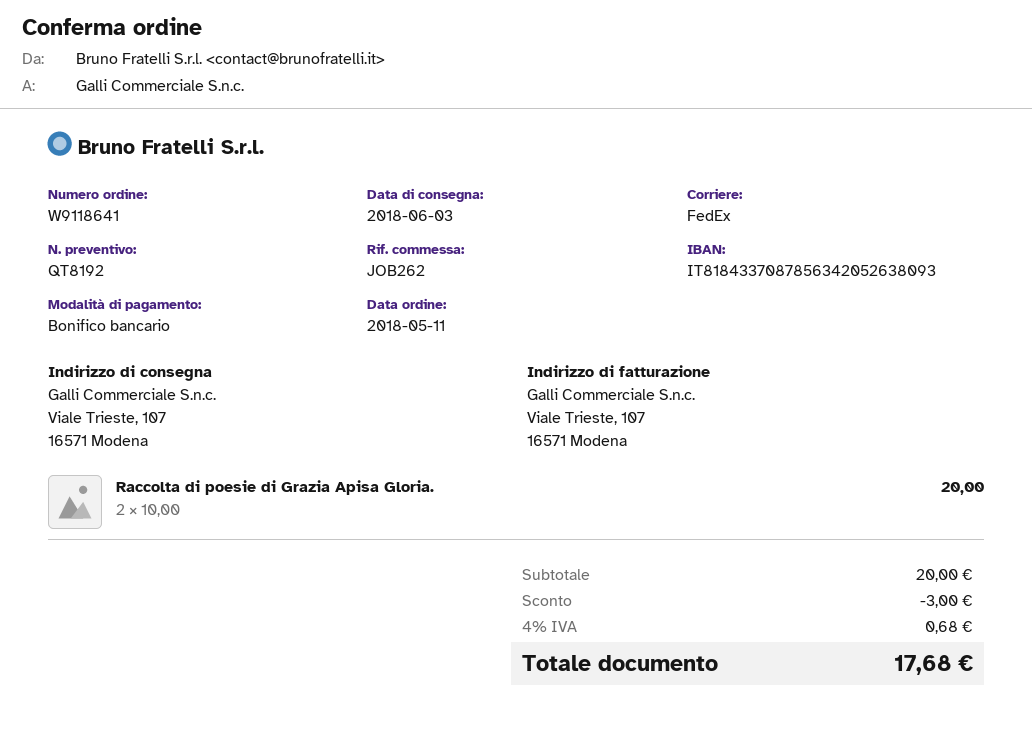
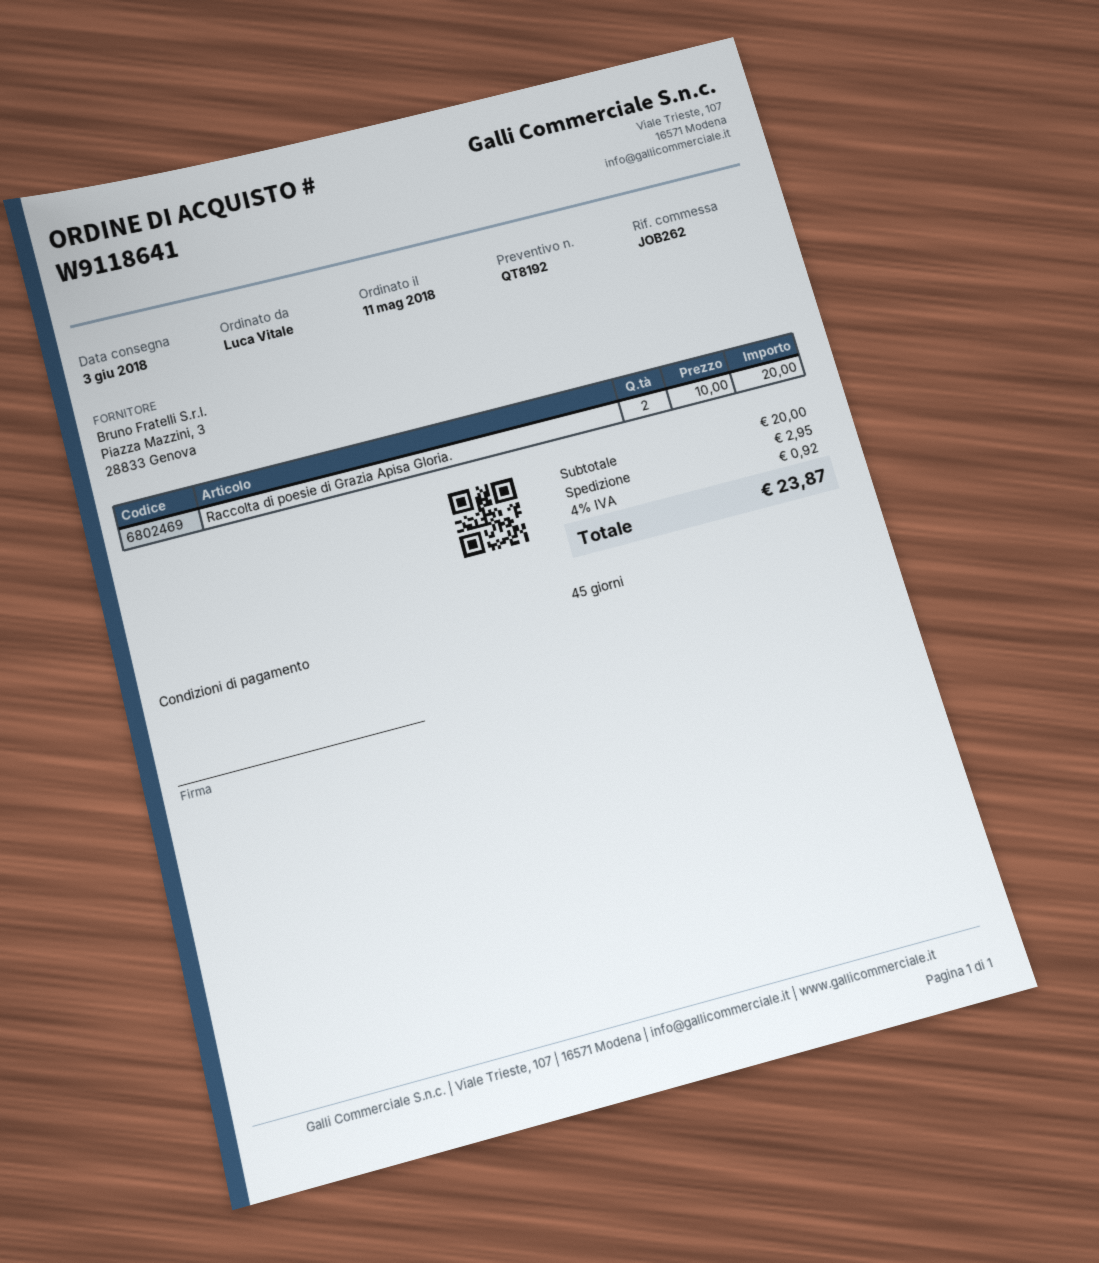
discount: 3.00 -> none
shipping: none -> 2.95
tax: 4% = 0.68 -> 4% = 0.92
total: 17.68 -> 23.87

